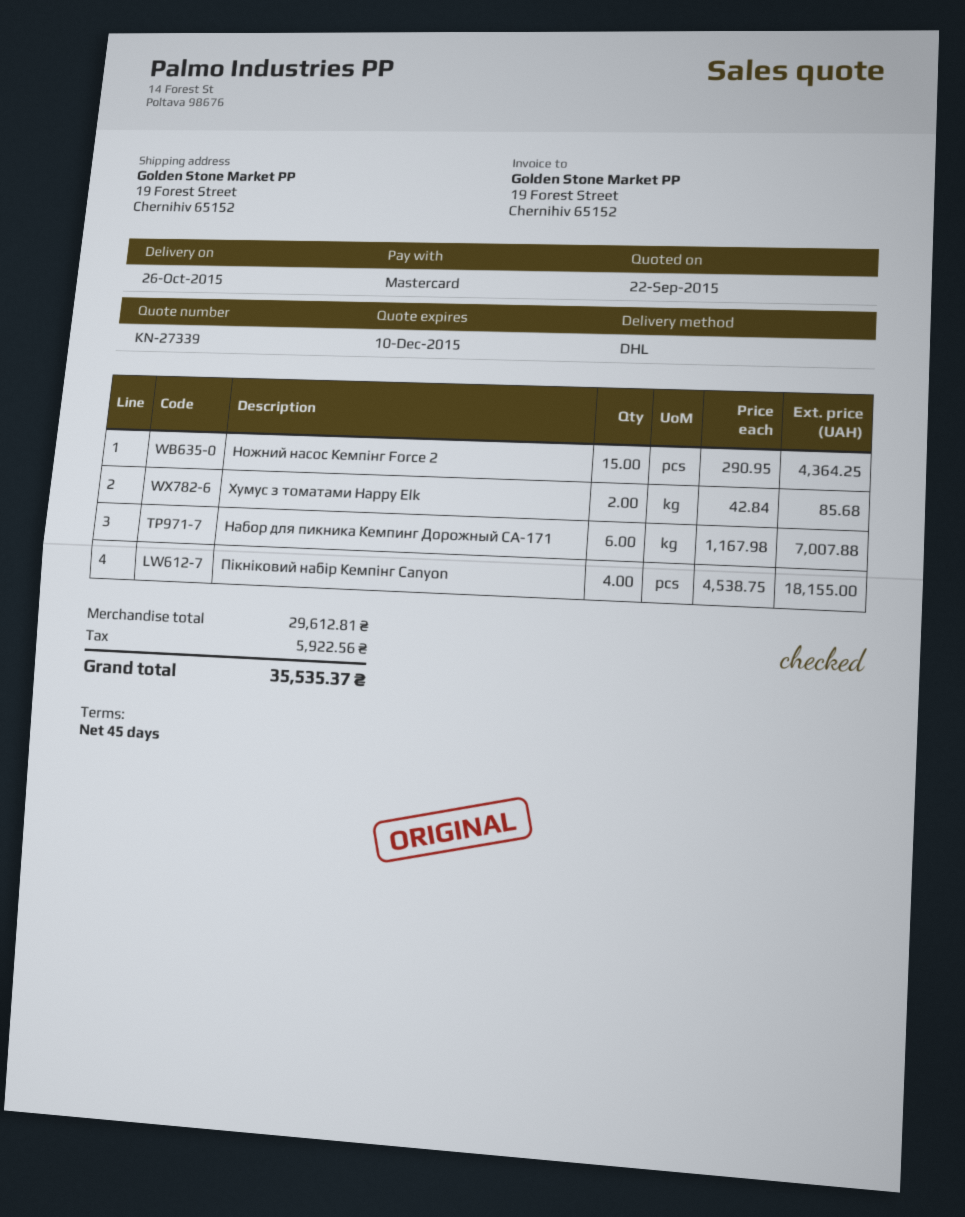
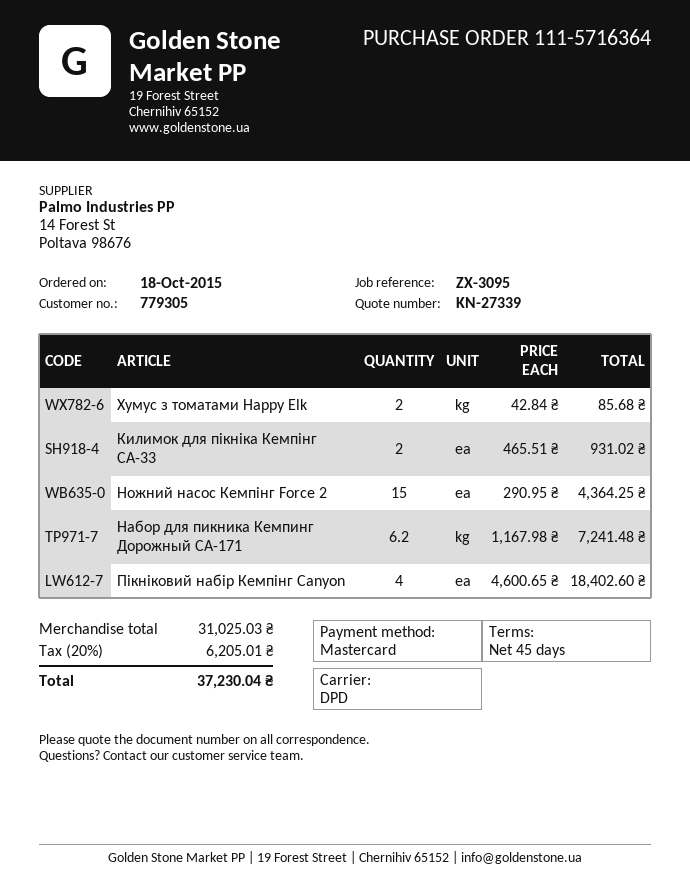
shipping method: DHL -> DPD
Набор для пикника Кемпинг Дорожный CA-171: 6 x 1167.98 = 7007.88 -> 6.2 x 1167.98 = 7241.48
Пікніковий набір Кемпінг Canyon: 4 x 4538.75 = 18155.00 -> 4 x 4600.65 = 18402.60
Килимок для пікніка Кемпінг СА-33: none -> 2 x 465.51 = 931.02
subtotal: 29612.81 -> 31025.03
tax: 5922.56 -> 6205.01
total: 35535.37 -> 37230.04

